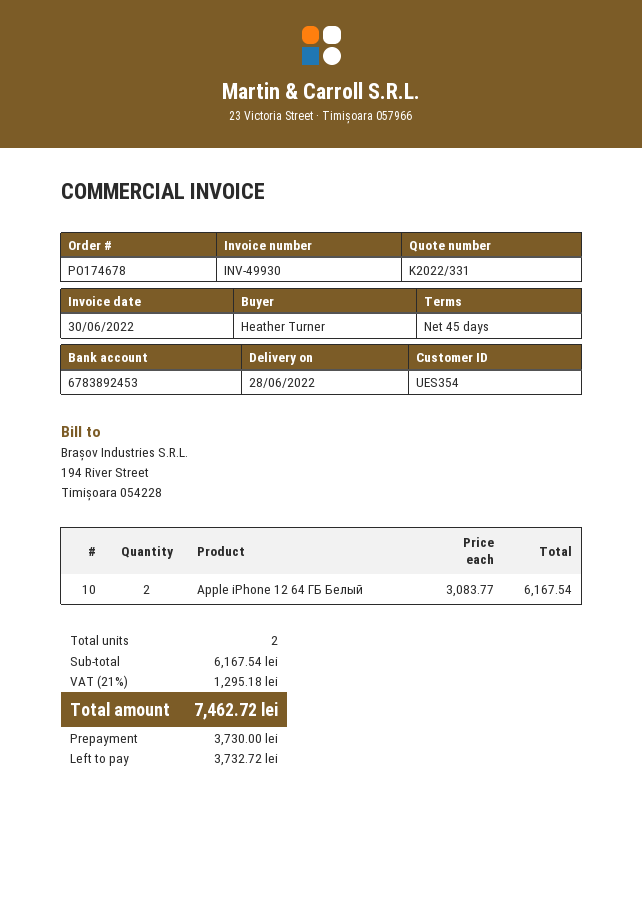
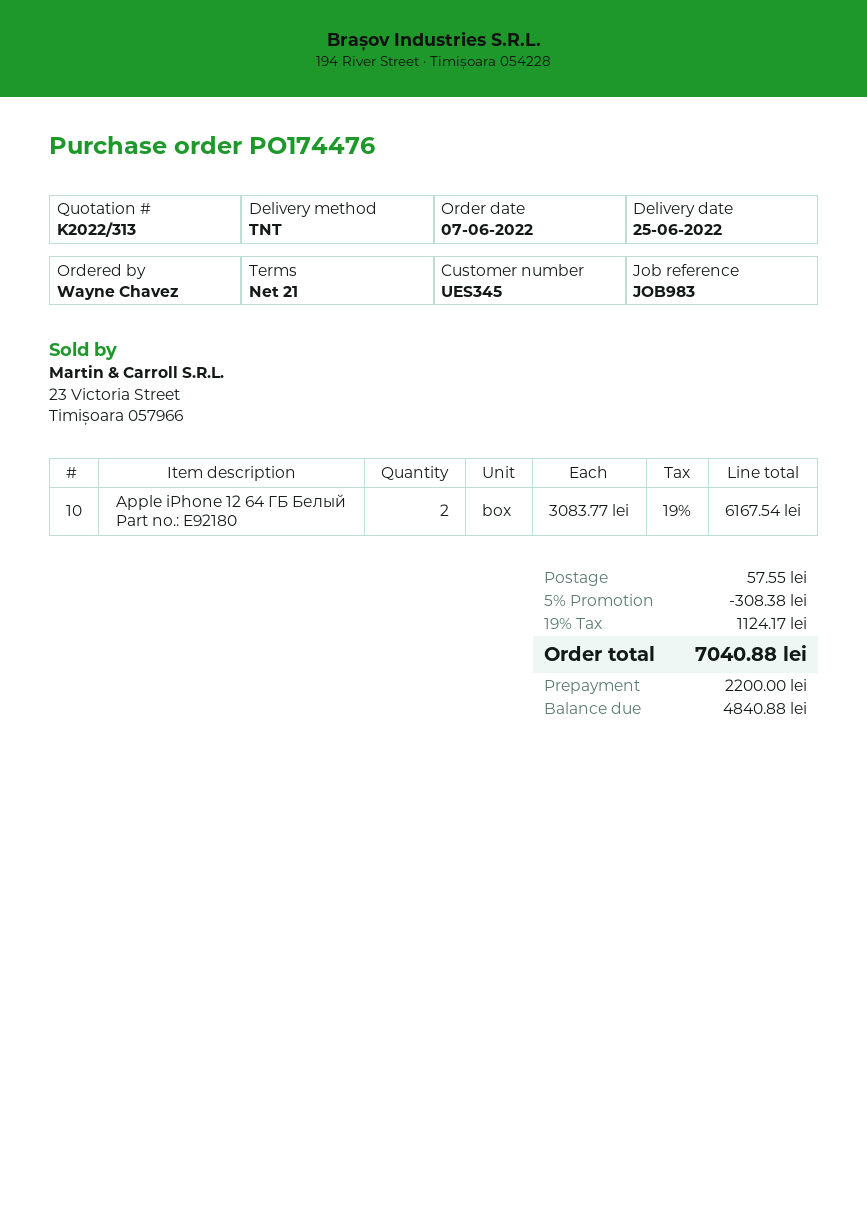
quote number: K2022/331 -> K2022/313
order number: PO174678 -> PO174476
delivery date: 2022-06-28 -> 2022-06-25
payment terms: 45 days -> 21 days
customer number: UES354 -> UES345
ordered by: Heather Turner -> Wayne Chavez
discount: none -> 5% = 308.38
shipping: none -> 57.55
tax: 21% = 1295.18 -> 19% = 1124.17
total: 7462.72 -> 7040.88
deposit: 3730.00 -> 2200.00
balance: 3732.72 -> 4840.88

